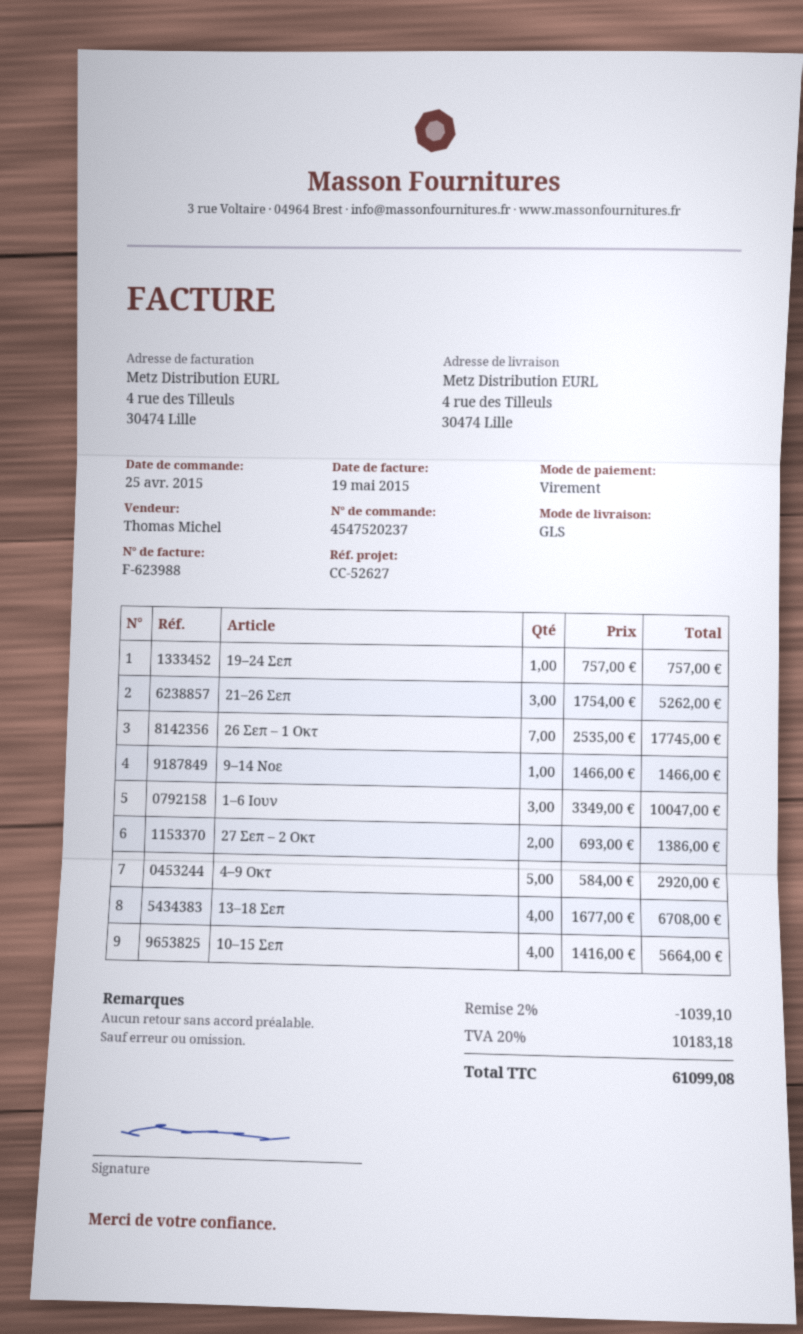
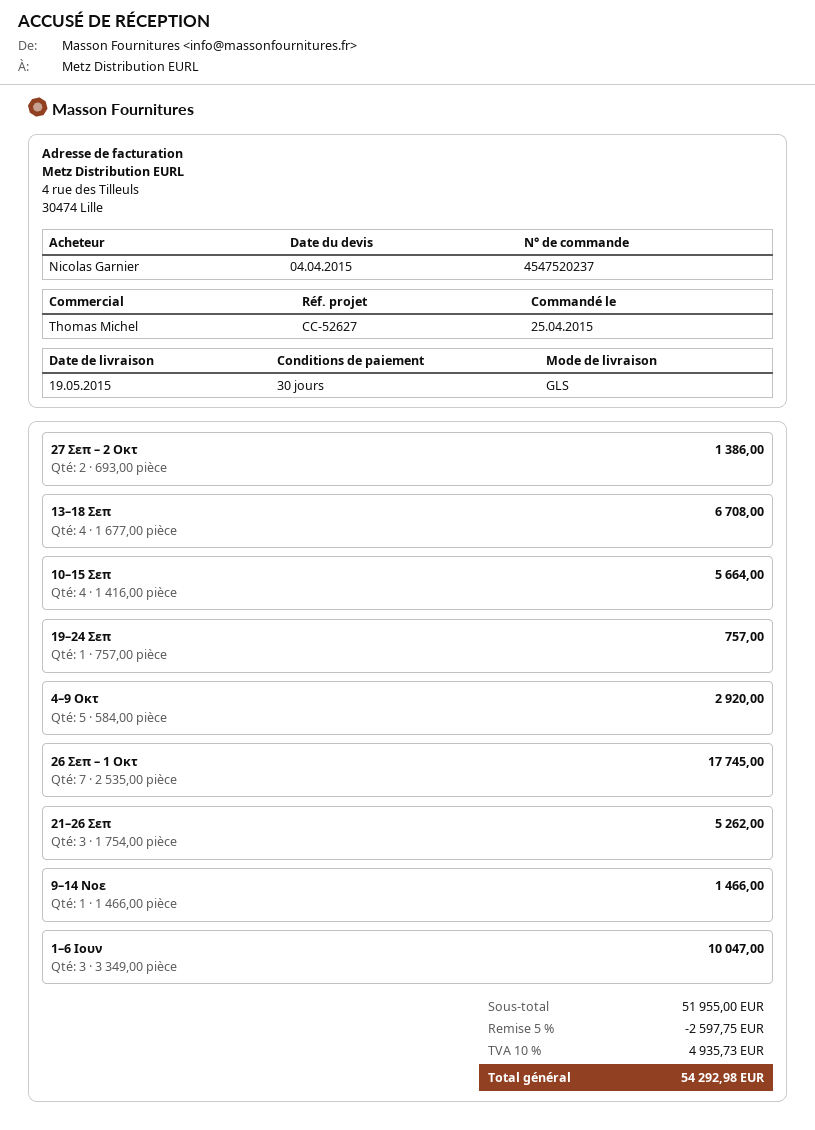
discount: 2% = 1039.10 -> 5% = 2597.75
tax: 20% = 10183.18 -> 10% = 4935.73
total: 61099.08 -> 54292.98

